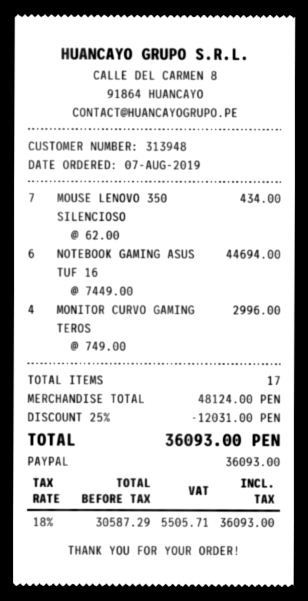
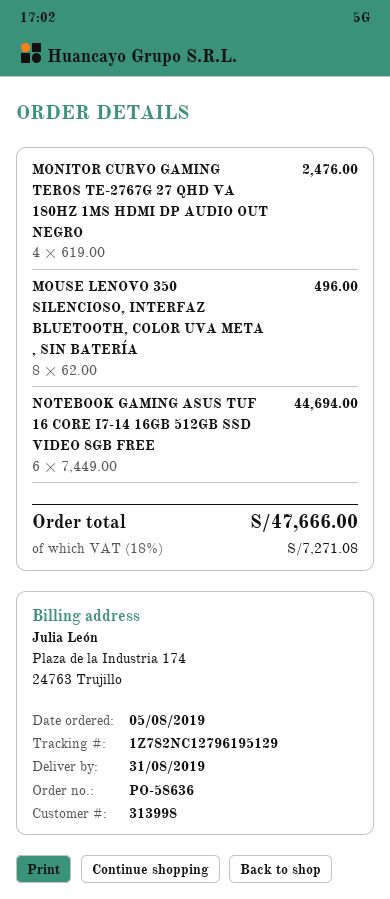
order date: 2019-08-07 -> 2019-08-05
customer number: 313948 -> 313998
MOUSE LENOVO 350 SILENCIOSO: 7 x 62.00 = 434.00 -> 8 x 62.00 = 496.00
MONITOR CURVO GAMING TEROS: 4 x 749.00 = 2996.00 -> 4 x 619.00 = 2476.00
discount: 25% = 12031.00 -> none
tax: 18% = 5505.71 -> 18% = 7271.08
total: 36093.00 -> 47666.00

